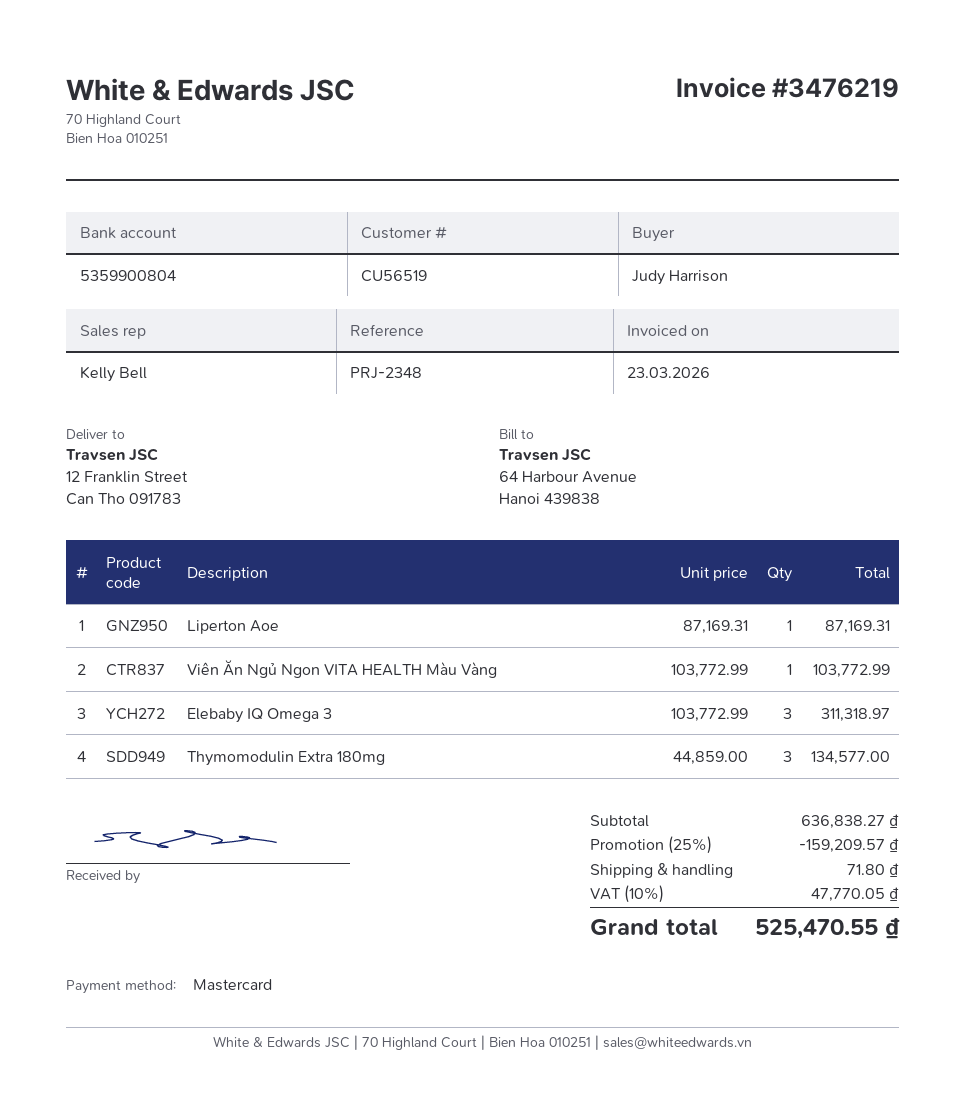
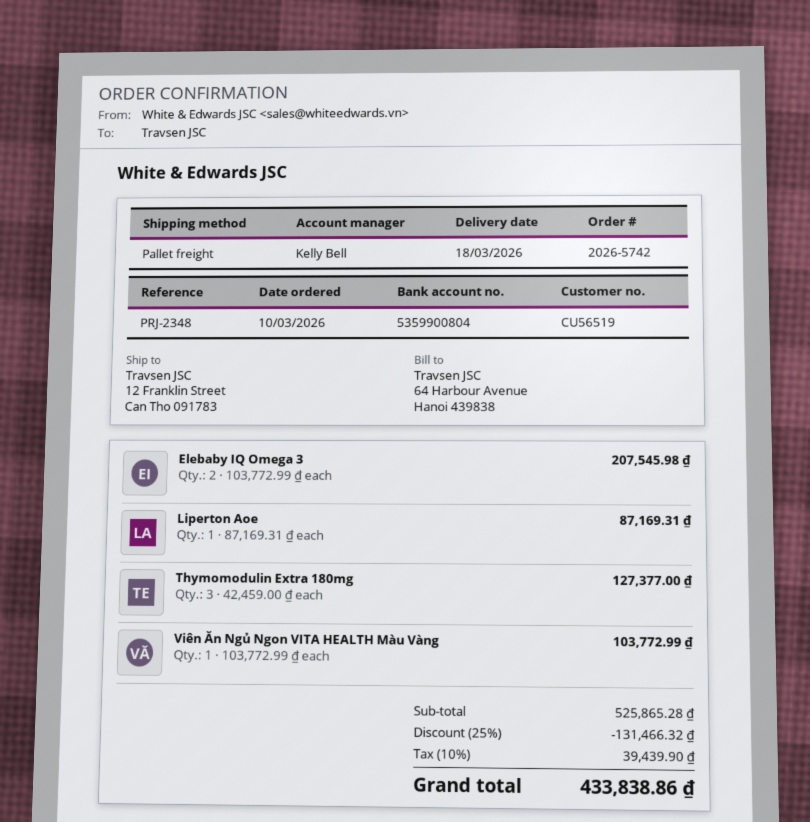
Elebaby IQ Omega 3: 3 x 103772.99 = 311318.97 -> 2 x 103772.99 = 207545.98
Thymomodulin Extra 180mg: 3 x 44859.00 = 134577.00 -> 3 x 42459.00 = 127377.00
subtotal: 636838.27 -> 525865.28
discount: 25% = 159209.57 -> 25% = 131466.32
shipping: 71.80 -> none
tax: 10% = 47770.05 -> 10% = 39439.90
total: 525470.55 -> 433838.86

